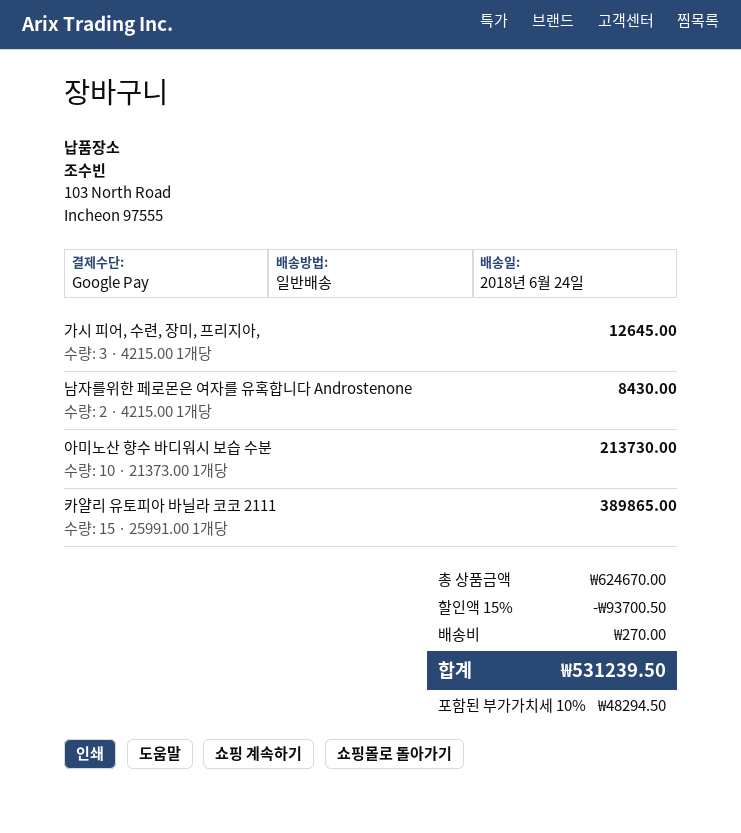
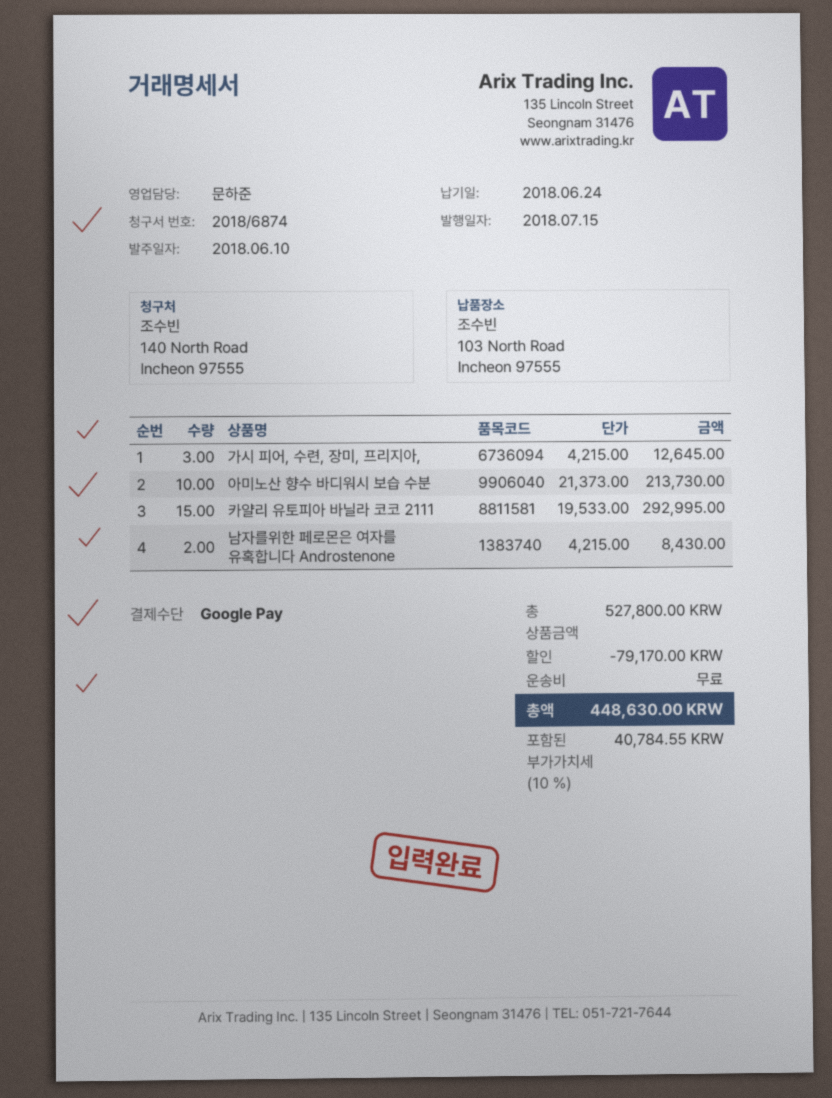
카얄리 유토피아 바닐라 코코 2111: 15 x 25991.00 = 389865.00 -> 15 x 19533.00 = 292995.00
subtotal: 624670.00 -> 527800.00
discount: 93700.50 -> 79170.00
shipping: 270.00 -> 0.00
tax: 10% = 48294.50 -> 10% = 40784.55
total: 531239.50 -> 448630.00

